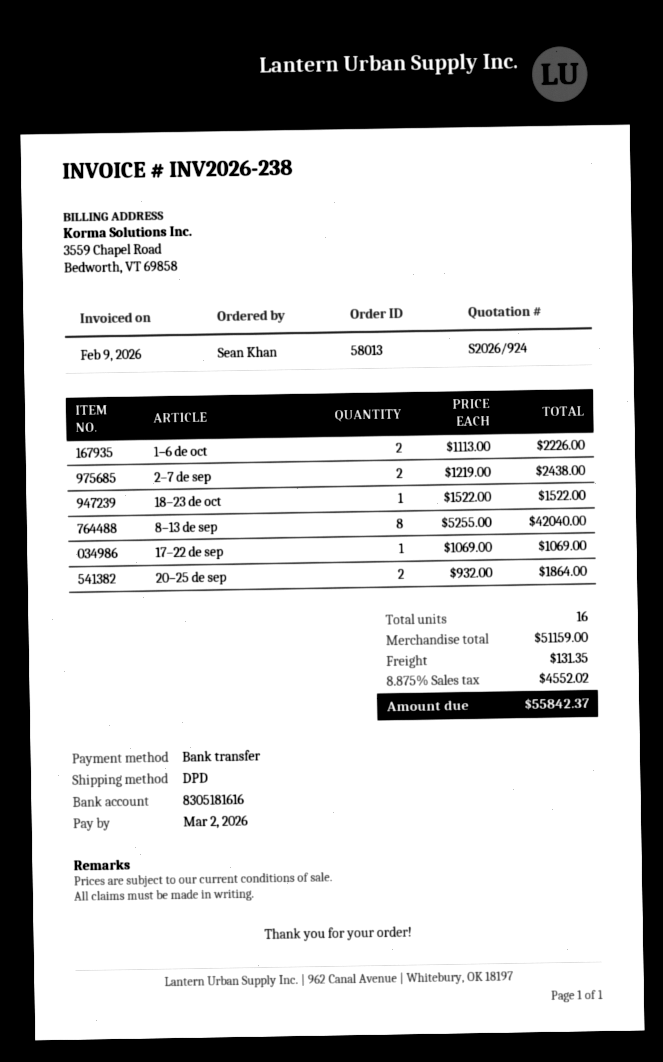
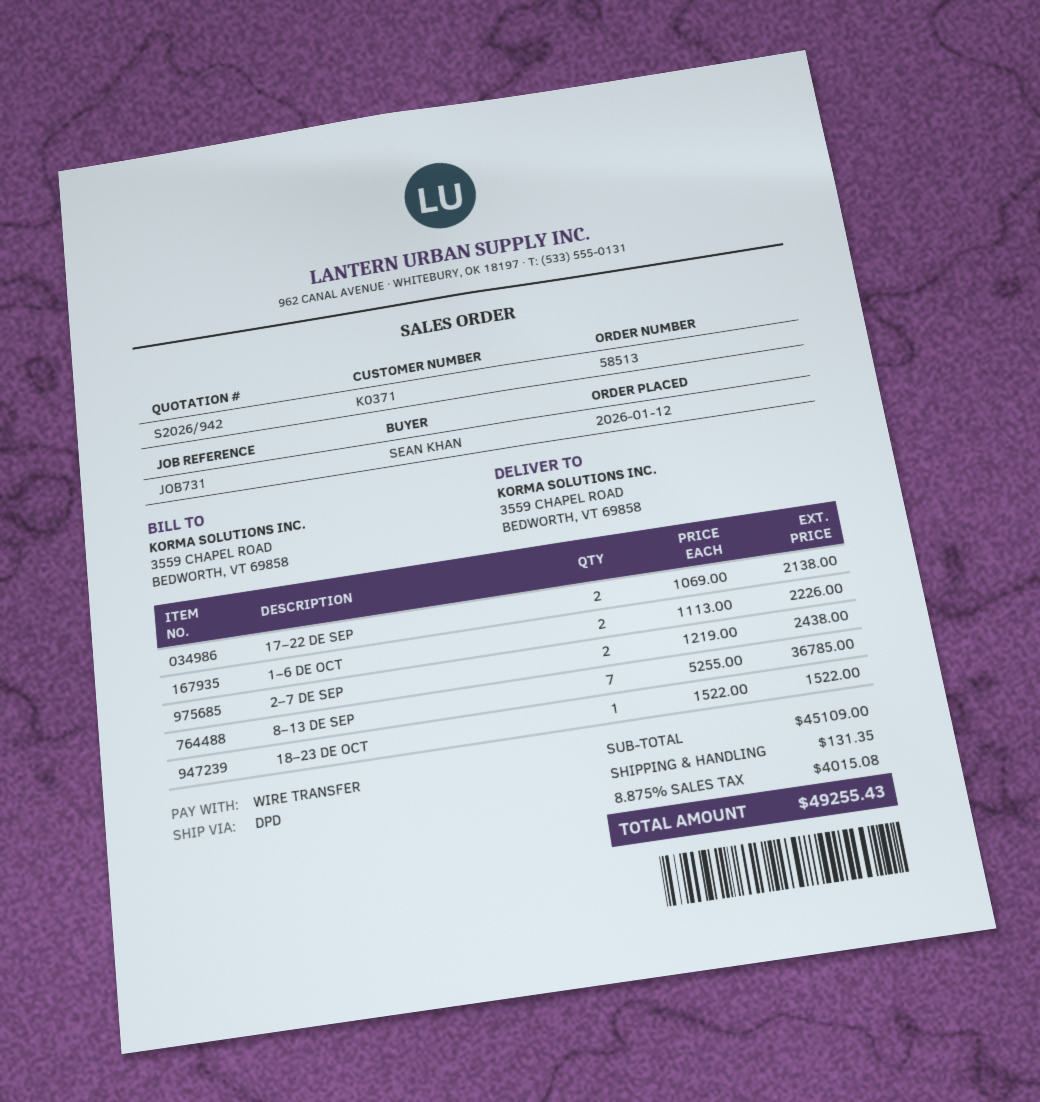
quote number: S2026/924 -> S2026/942
order number: 58013 -> 58513
8–13 de sep: 8 x 5255.00 = 42040.00 -> 7 x 5255.00 = 36785.00
17–22 de sep: 1 x 1069.00 = 1069.00 -> 2 x 1069.00 = 2138.00
20–25 de sep: 2 x 932.00 = 1864.00 -> none
subtotal: 51159.00 -> 45109.00
tax: 8.875% = 4552.02 -> 8.875% = 4015.08
total: 55842.37 -> 49255.43

